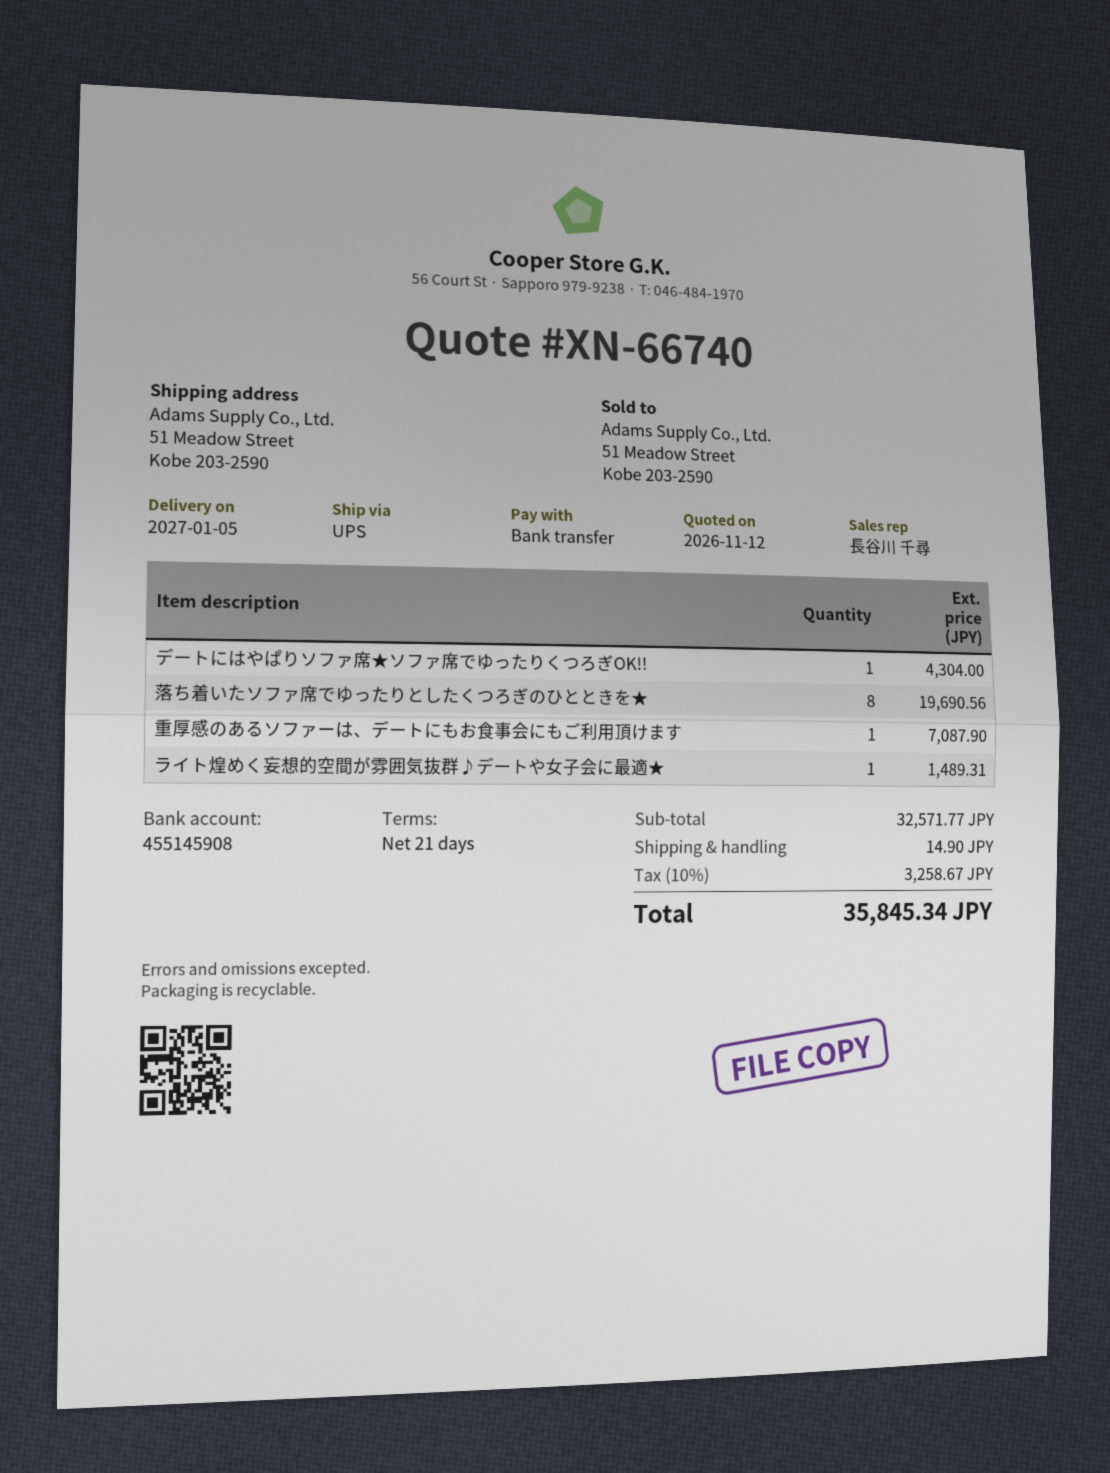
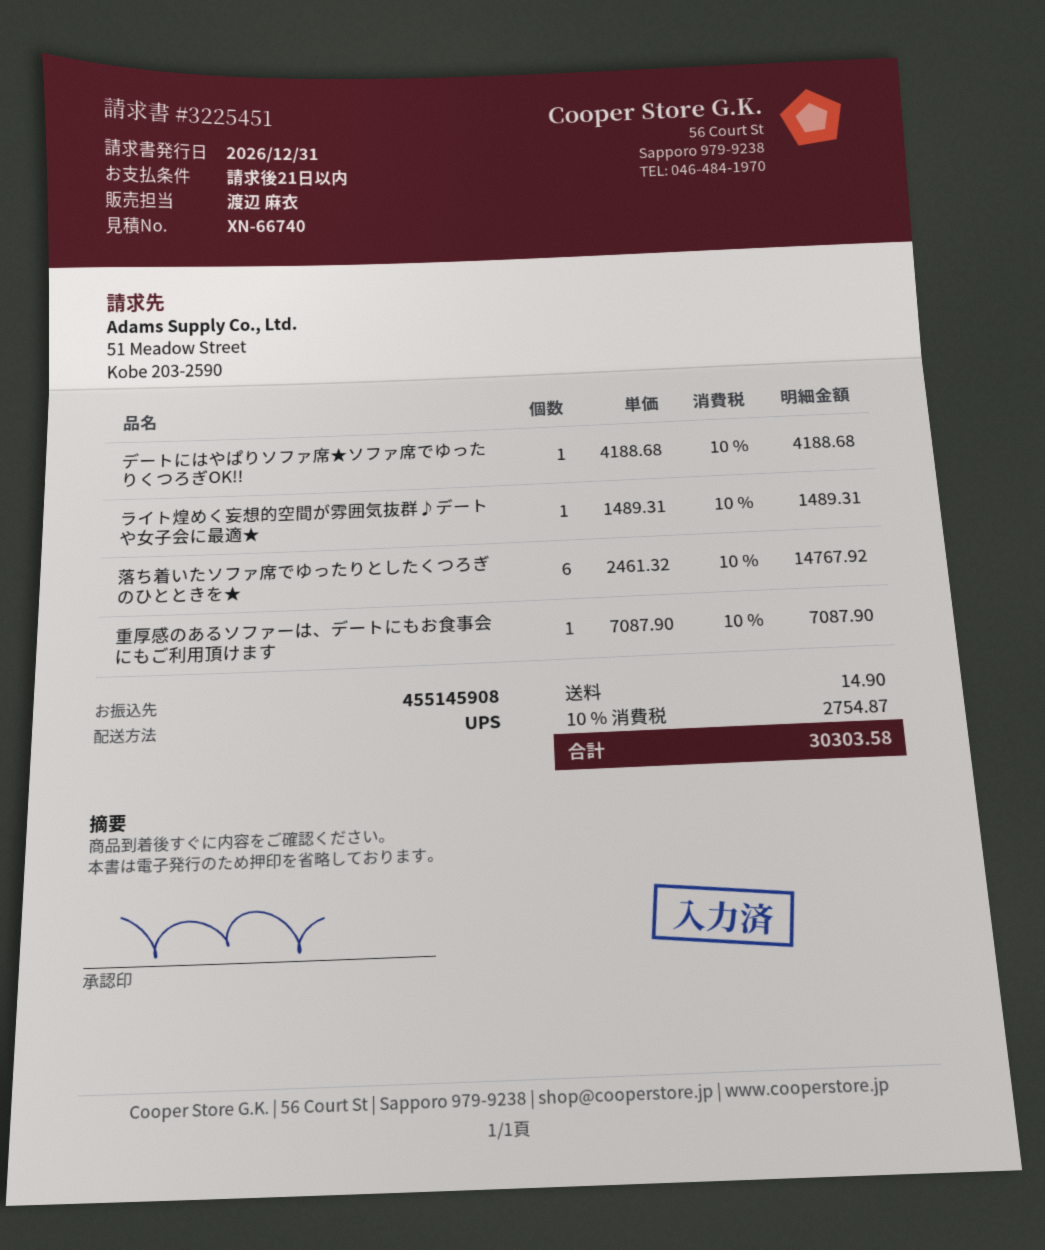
sales rep: 長谷川 千尋 -> 渡辺 麻衣
デートにはやぱりソファ席★ソファ席でゆったりくつろぎOK!!: 1 for 4304.00 -> 1 for 4188.68
落ち着いたソファ席でゆったりとしたくつろぎのひとときを★: 8 for 19690.56 -> 6 for 14767.92
tax: 10% = 3258.67 -> 10% = 2754.87
total: 35845.34 -> 30303.58

